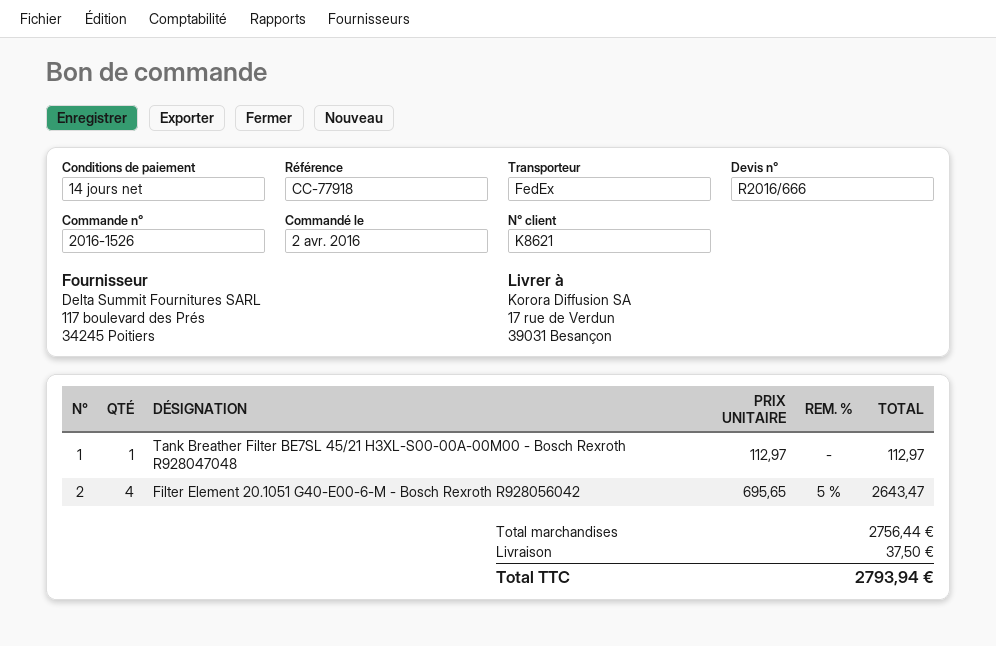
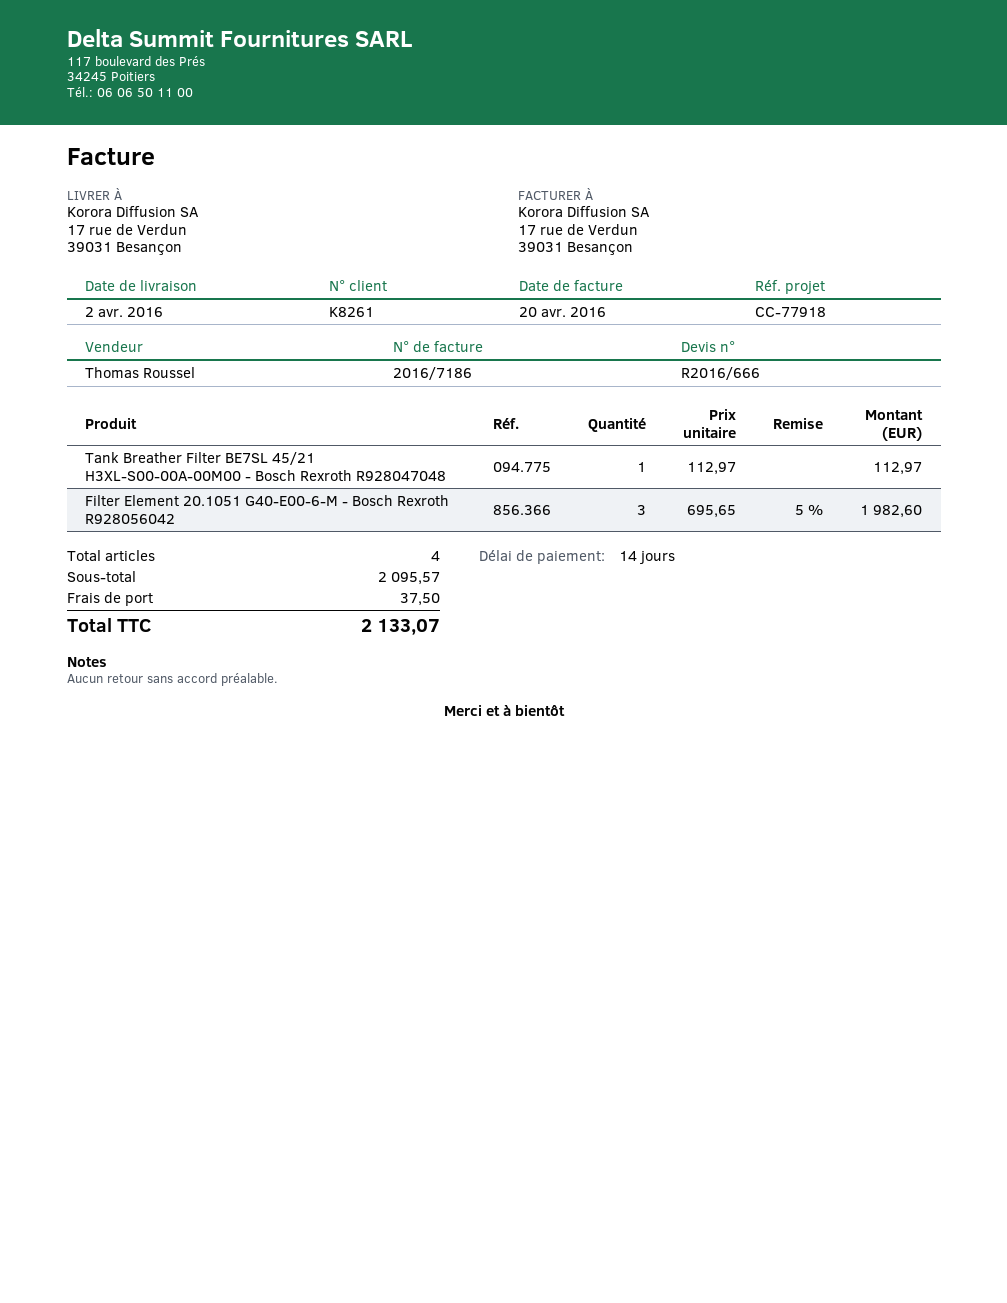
customer number: K8621 -> K8261
Filter Element 20.1051 G40-E00-6-M - Bosch Rexroth R928056042: 4 x 695.65 - 5% = 2643.47 -> 3 x 695.65 - 5% = 1982.60
subtotal: 2756.44 -> 2095.57
total: 2793.94 -> 2133.07

